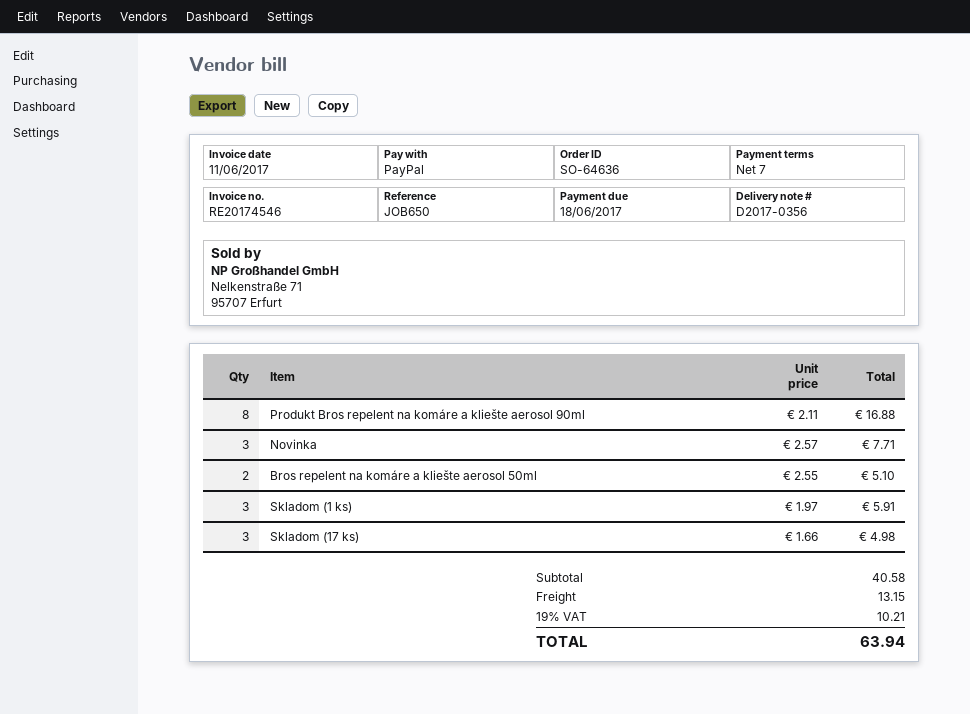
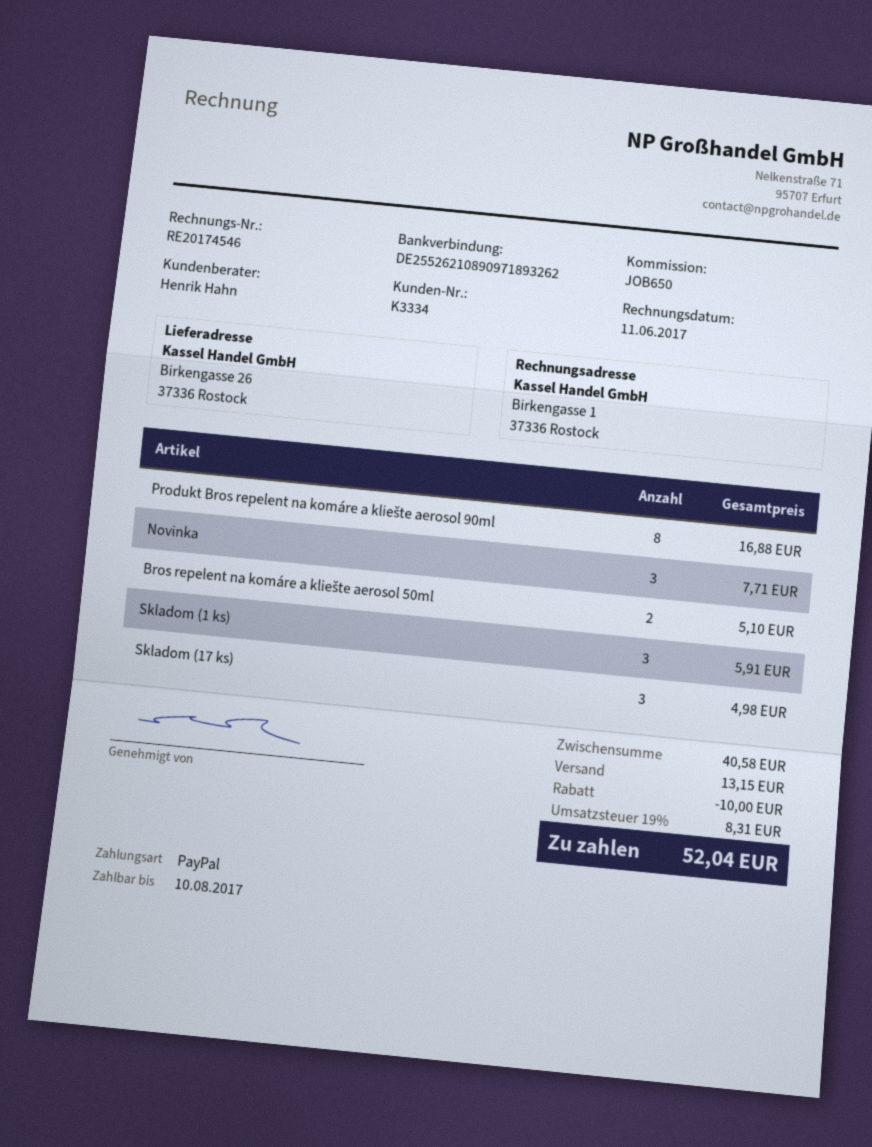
due date: 2017-06-18 -> 2017-08-10
discount: none -> 10.00
tax: 19% = 10.21 -> 19% = 8.31
total: 63.94 -> 52.04

